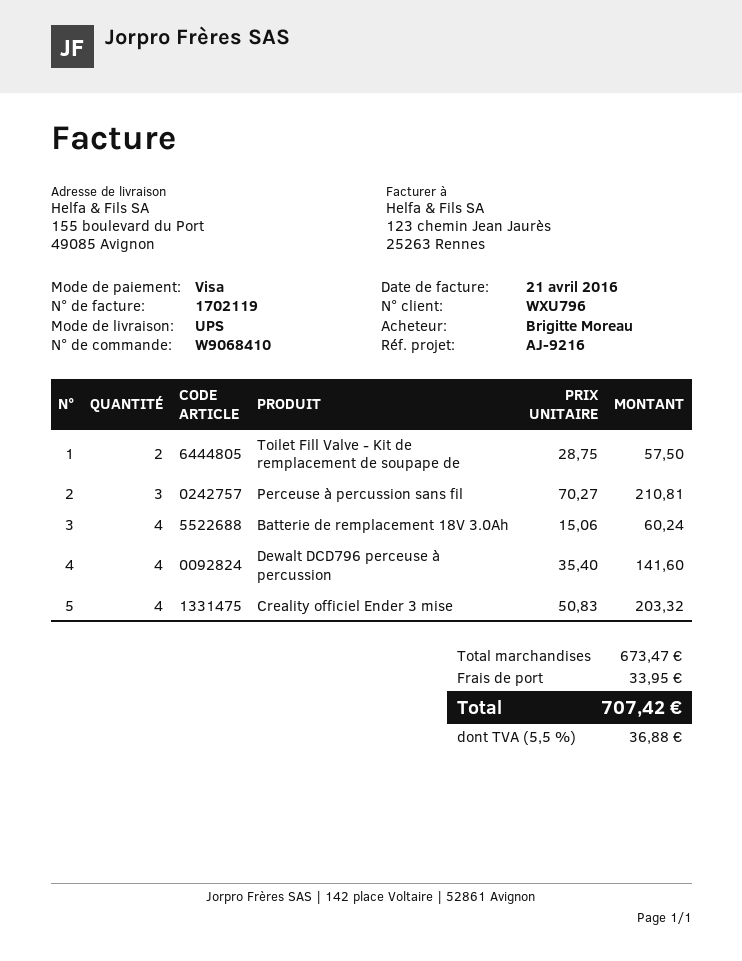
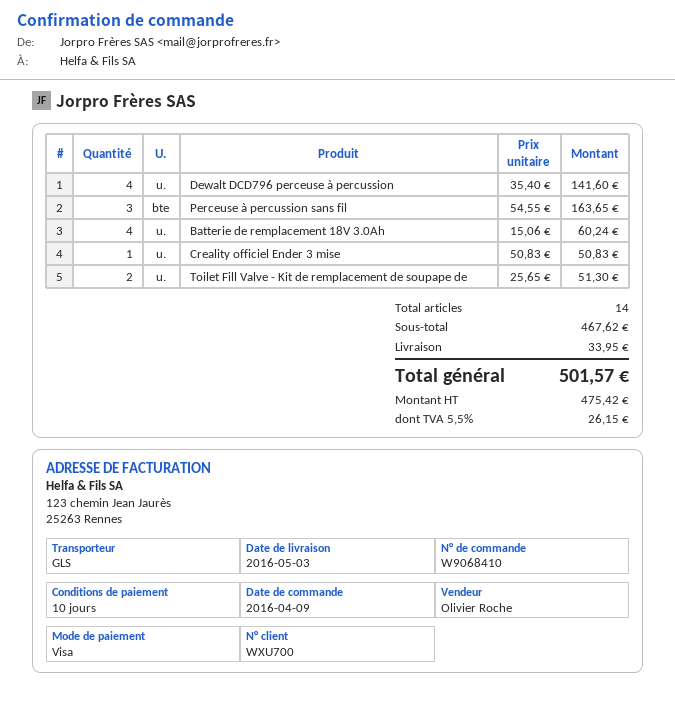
customer number: WXU796 -> WXU700
shipping method: UPS -> GLS
Toilet Fill Valve - Kit de remplacement de soupape de: 2 x 28.75 = 57.50 -> 2 x 25.65 = 51.30
Perceuse à percussion sans fil: 3 x 70.27 = 210.81 -> 3 x 54.55 = 163.65
Creality officiel Ender 3 mise: 4 x 50.83 = 203.32 -> 1 x 50.83 = 50.83
subtotal: 673.47 -> 467.62
tax: 5.5% = 36.88 -> 5.5% = 26.15
total: 707.42 -> 501.57

